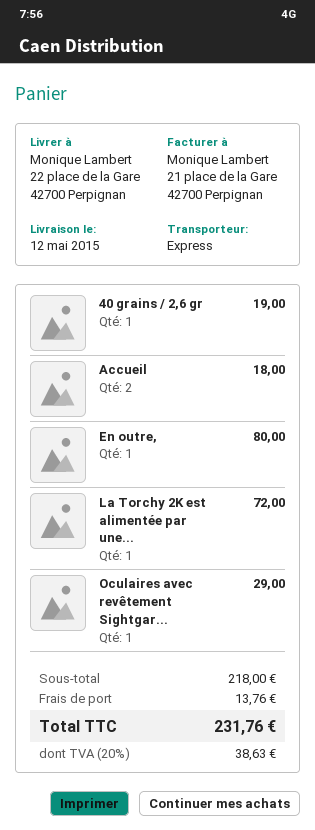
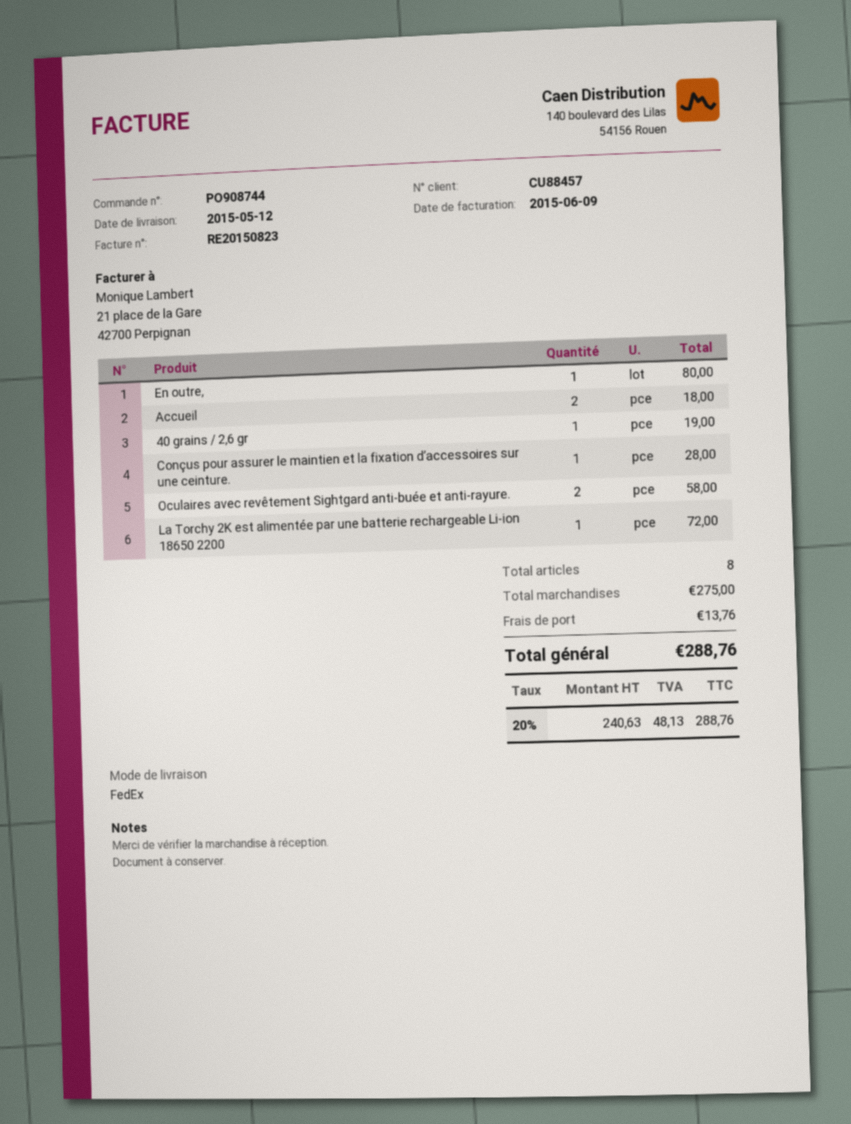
shipping method: express -> FedEx
Oculaires avec revêtement Sightgar...: 1 for 29.00 -> 2 for 58.00
Conçus pour assurer le maintien et la fixation d’accessoires sur une ceinture.: none -> 1 for 28.00
subtotal: 218.00 -> 275.00
tax: 20% = 38.63 -> 20% = 48.13
total: 231.76 -> 288.76

